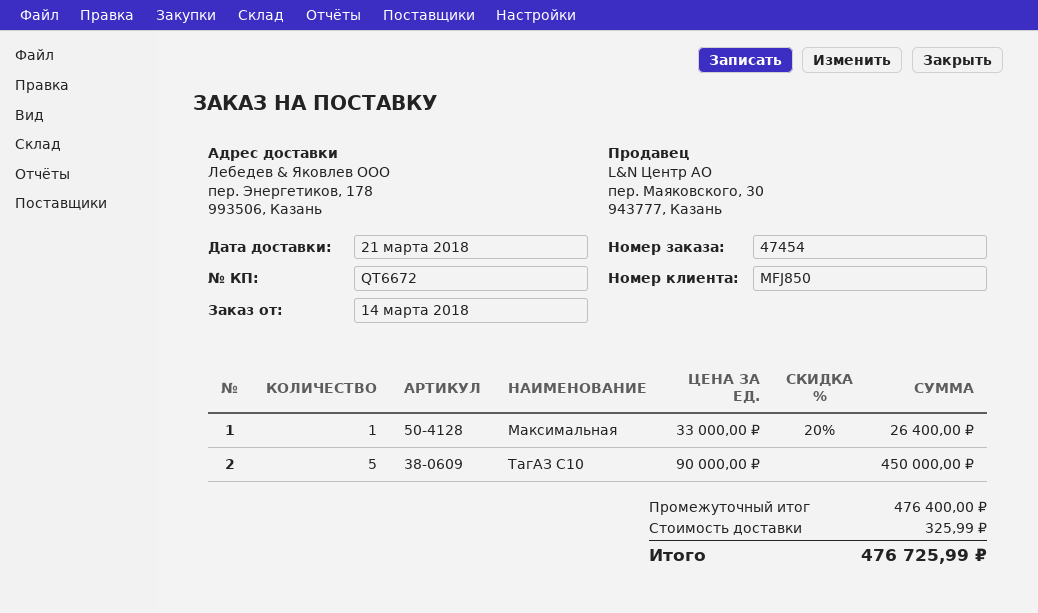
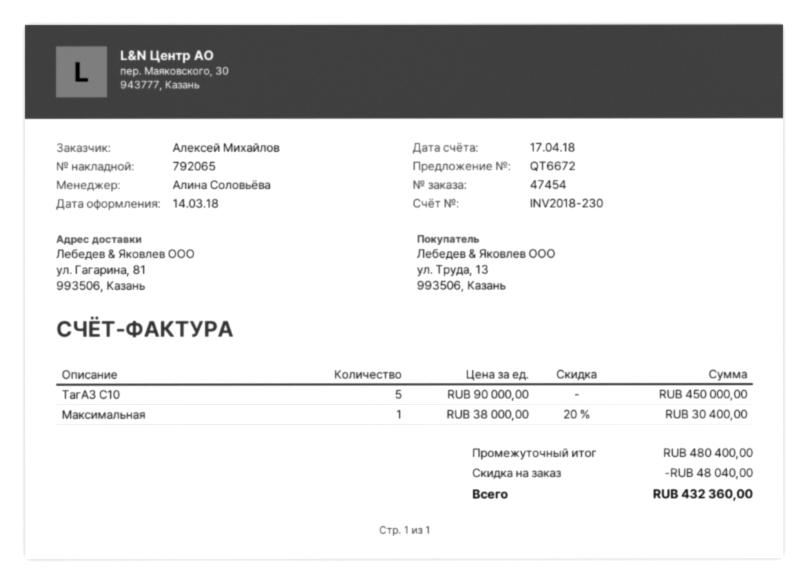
ship to: пер. Энергетиков, 178, 993506, Казань -> ул. Гагарина, 81, 993506, Казань
Максимальная: 1 x 33000.00 - 20% = 26400.00 -> 1 x 38000.00 - 20% = 30400.00
subtotal: 476400.00 -> 480400.00
discount: none -> 48040.00
shipping: 325.99 -> none
total: 476725.99 -> 432360.00

